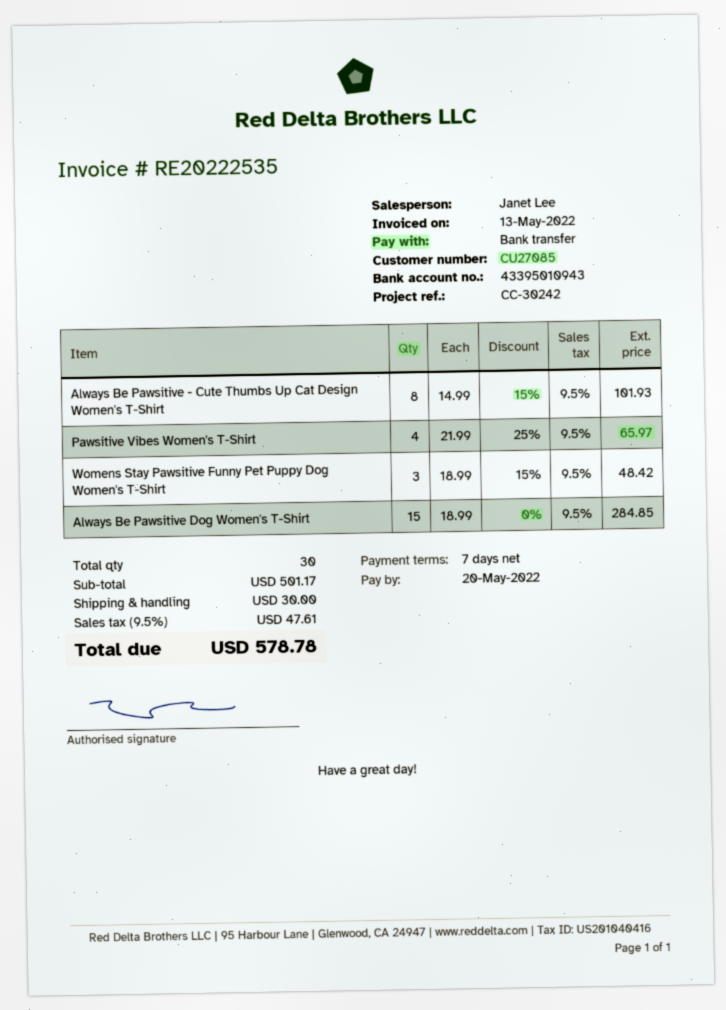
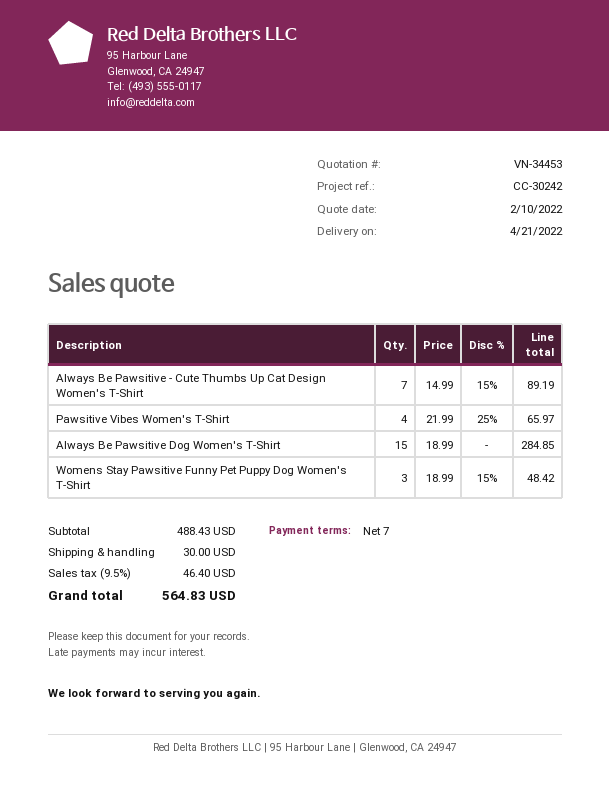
Always Be Pawsitive - Cute Thumbs Up Cat Design Women's T-Shirt: 8 x 14.99 - 15% = 101.93 -> 7 x 14.99 - 15% = 89.19
subtotal: 501.17 -> 488.43
tax: 9.5% = 47.61 -> 9.5% = 46.40
total: 578.78 -> 564.83

